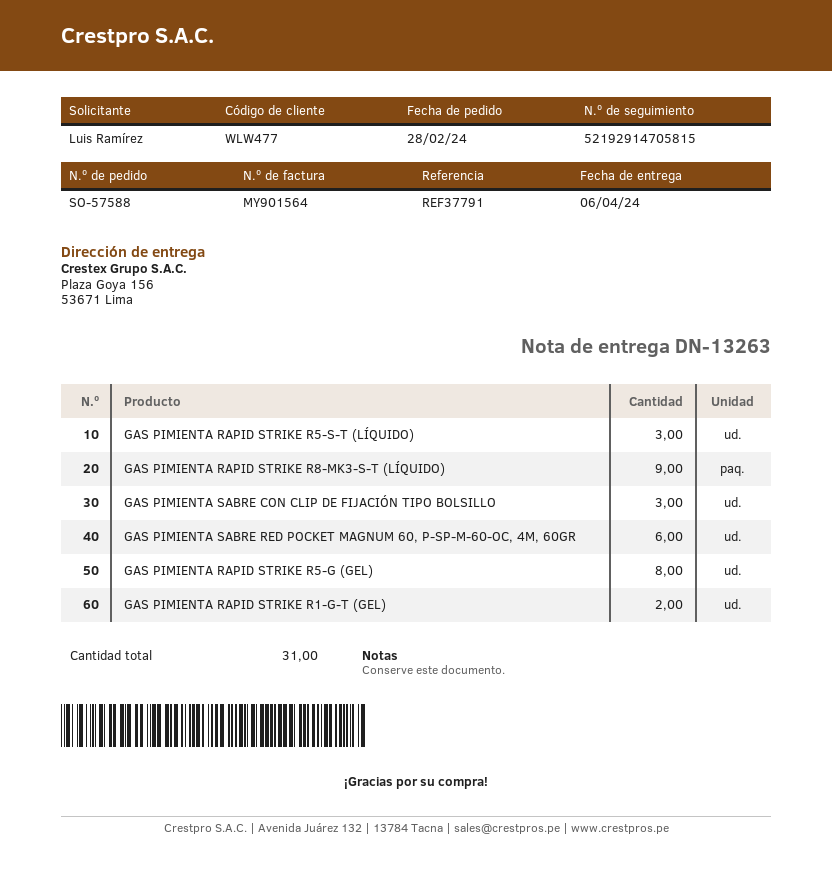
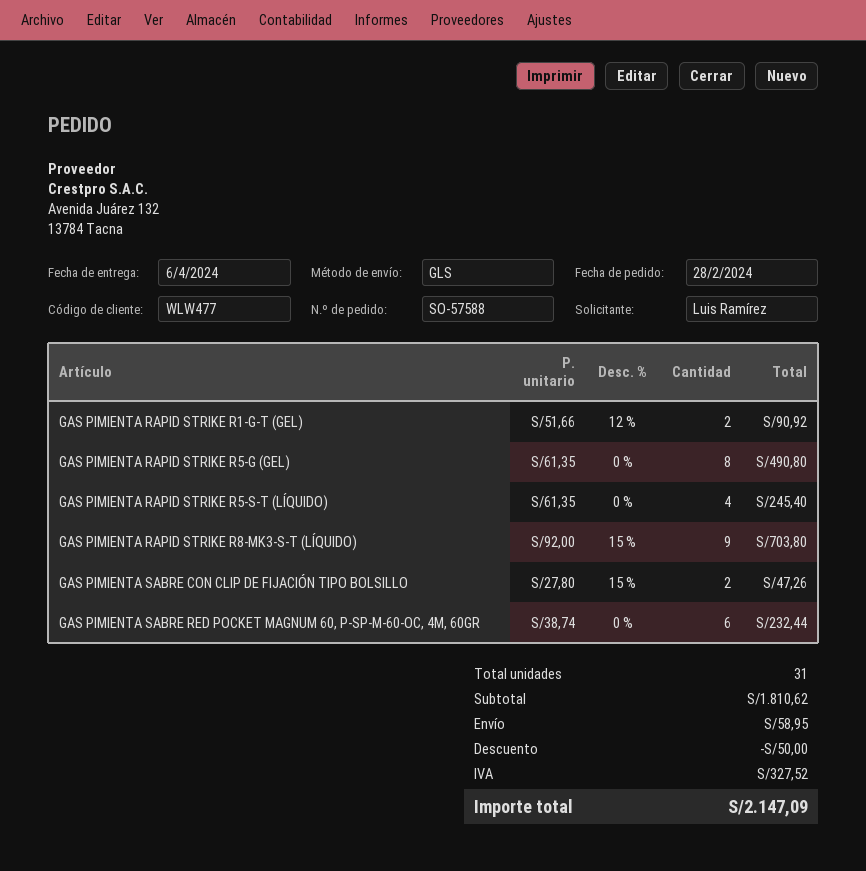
GAS PIMIENTA RAPID STRIKE R5-S-T (LÍQUIDO): 3 -> 4
GAS PIMIENTA SABRE CON CLIP DE FIJACIÓN TIPO BOLSILLO: 3 -> 2

